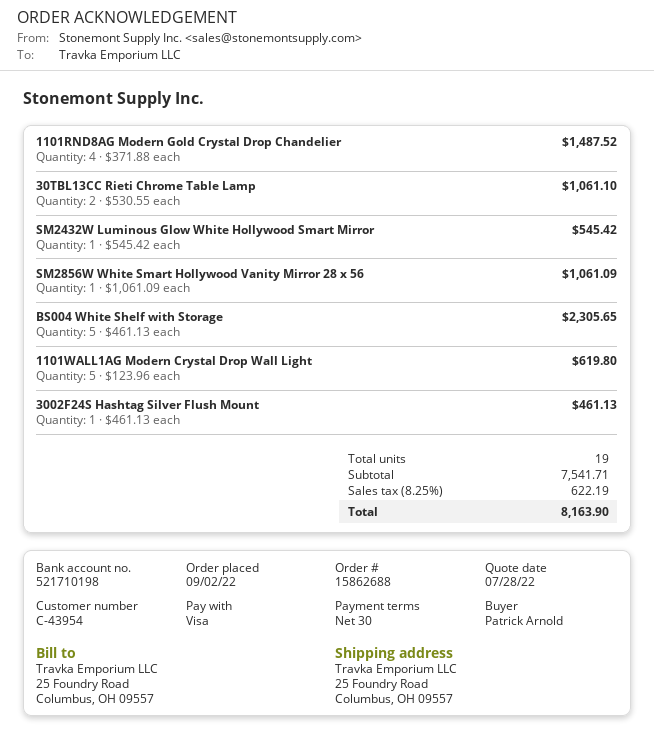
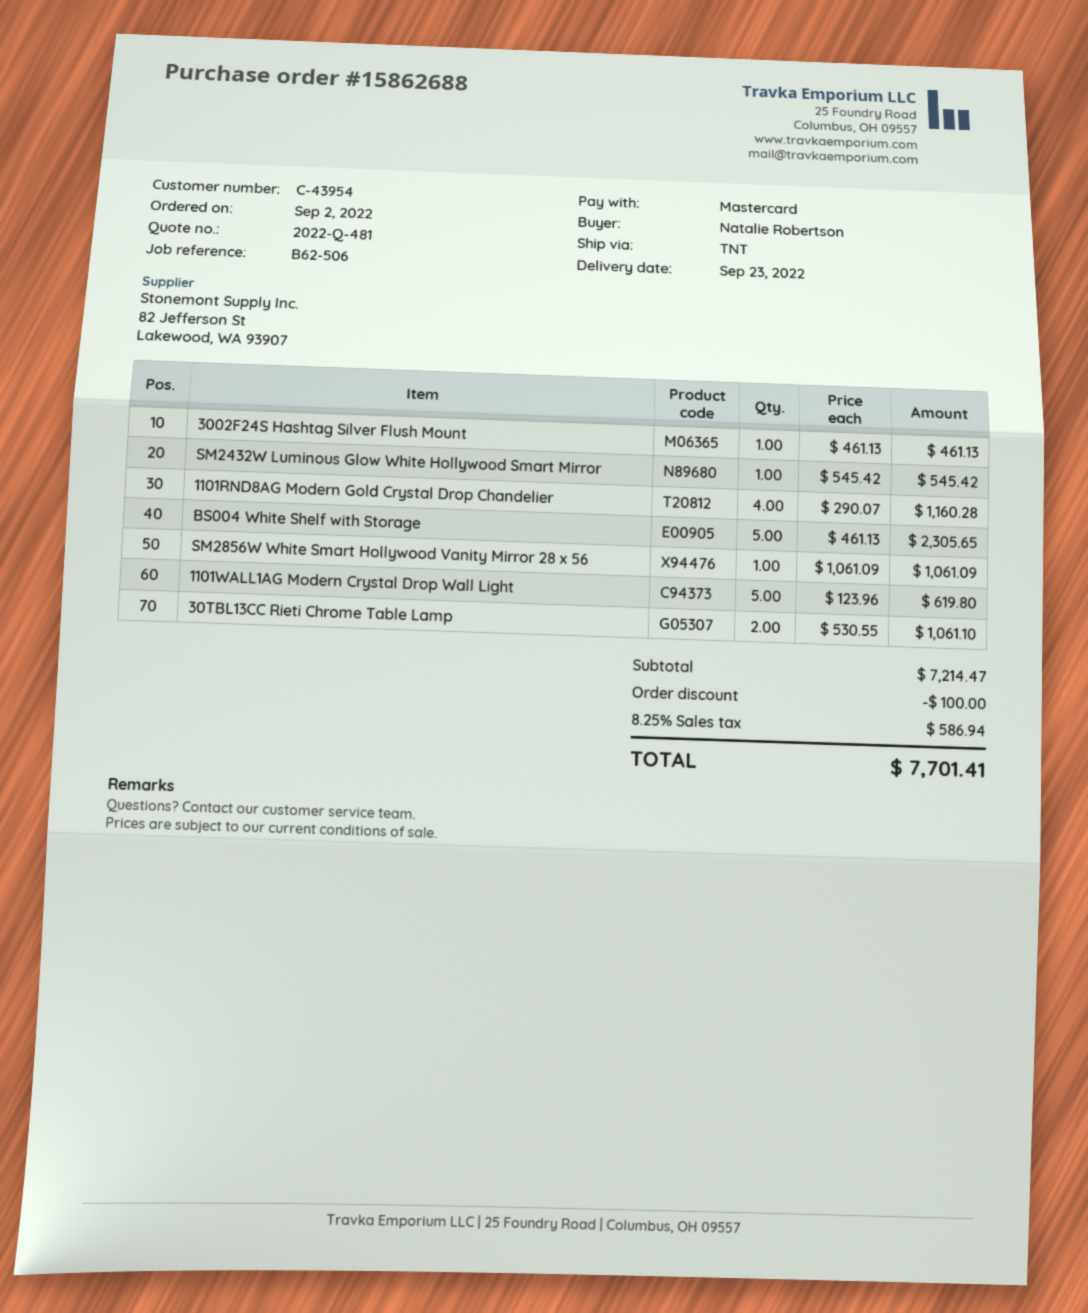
ordered by: Patrick Arnold -> Natalie Robertson
payment method: Visa -> Mastercard
1101RND8AG Modern Gold Crystal Drop Chandelier: 4 x 371.88 = 1487.52 -> 4 x 290.07 = 1160.28
subtotal: 7541.71 -> 7214.47
discount: none -> 100.00
tax: 8.25% = 622.19 -> 8.25% = 586.94
total: 8163.90 -> 7701.41

